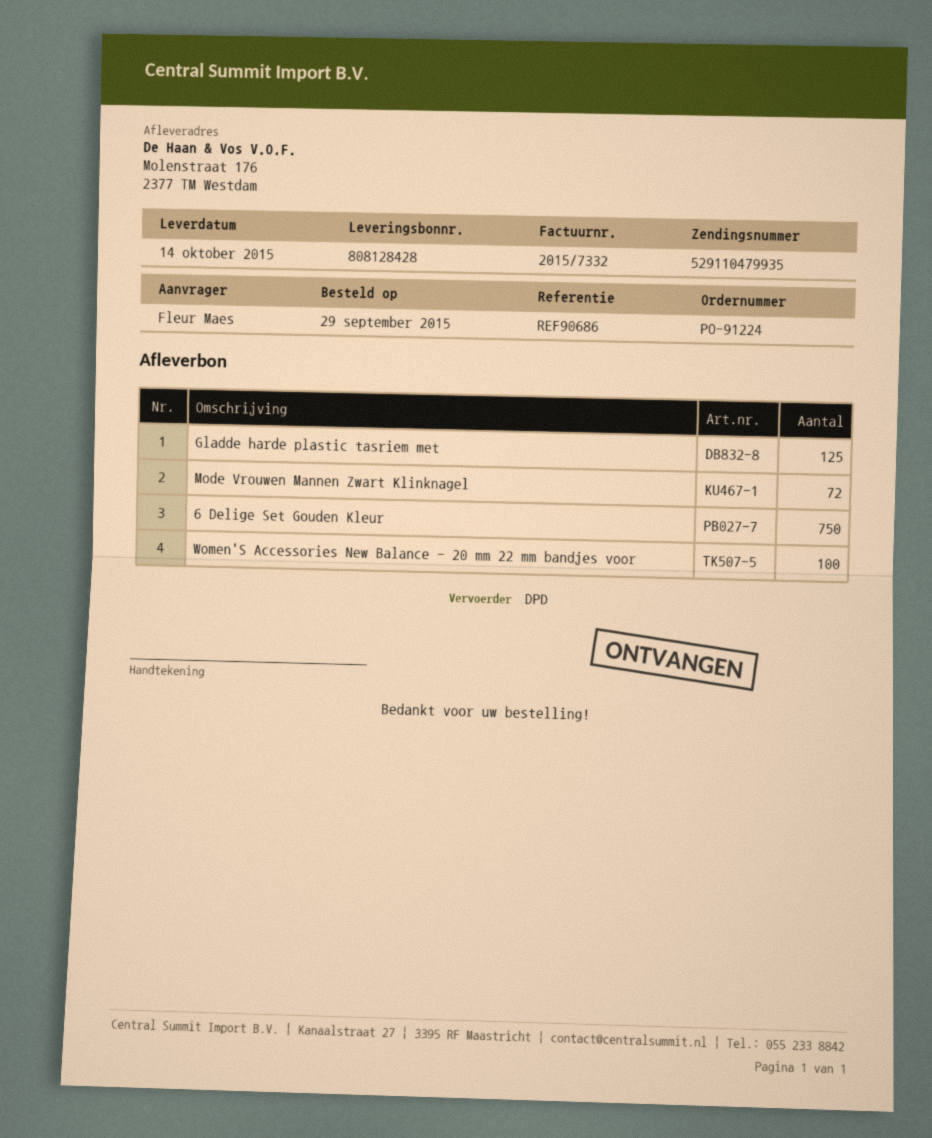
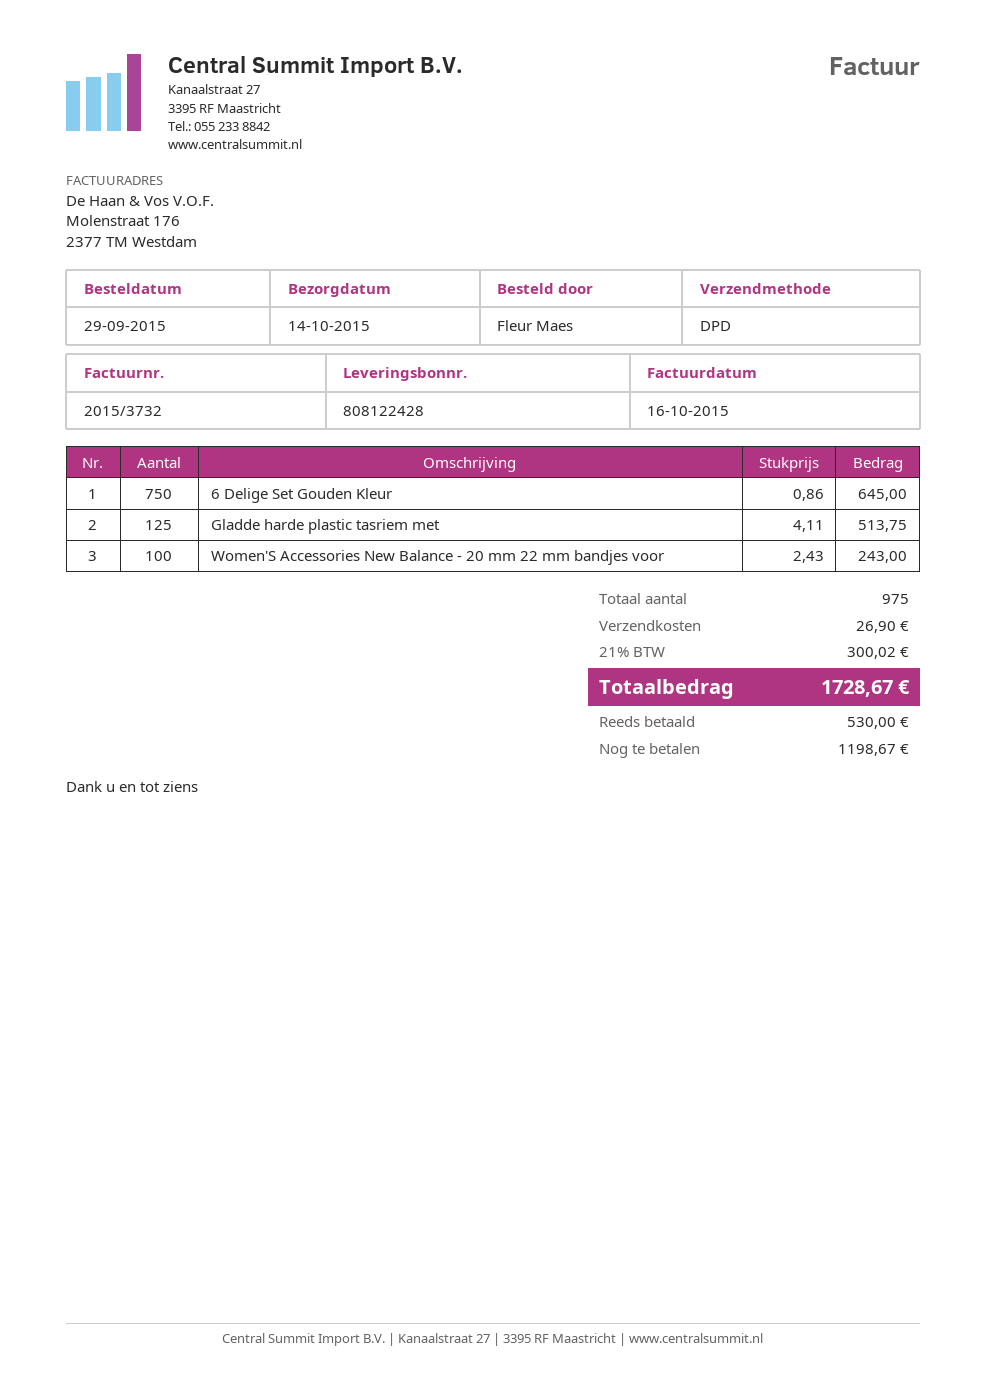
delivery note number: 808128428 -> 808122428
invoice number: 2015/7332 -> 2015/3732
Mode Vrouwen Mannen Zwart Klinknagel: 72 -> none

